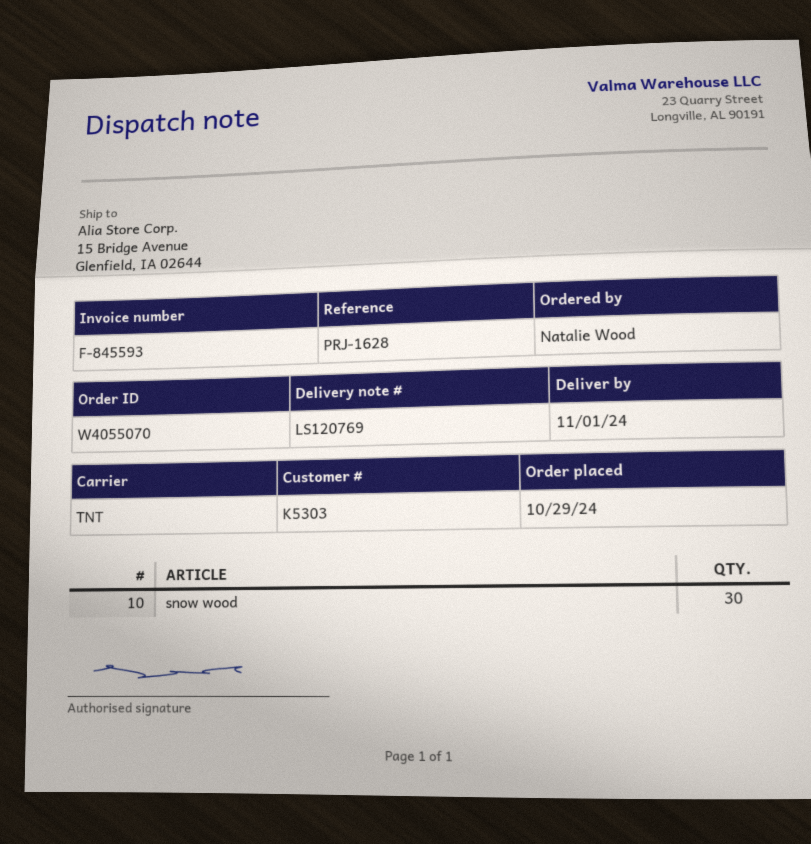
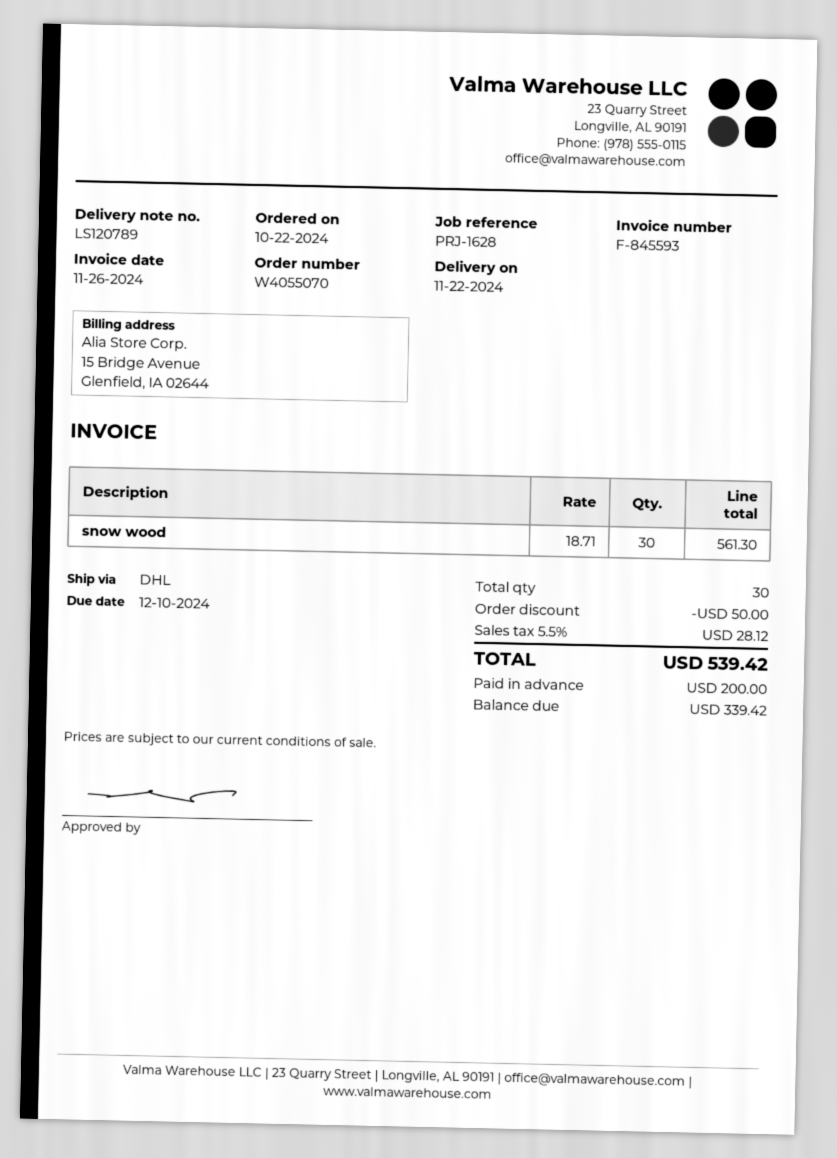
order date: 2024-10-29 -> 2024-10-22
delivery note number: LS120769 -> LS120789
delivery date: 2024-11-01 -> 2024-11-22
shipping method: TNT -> DHL

